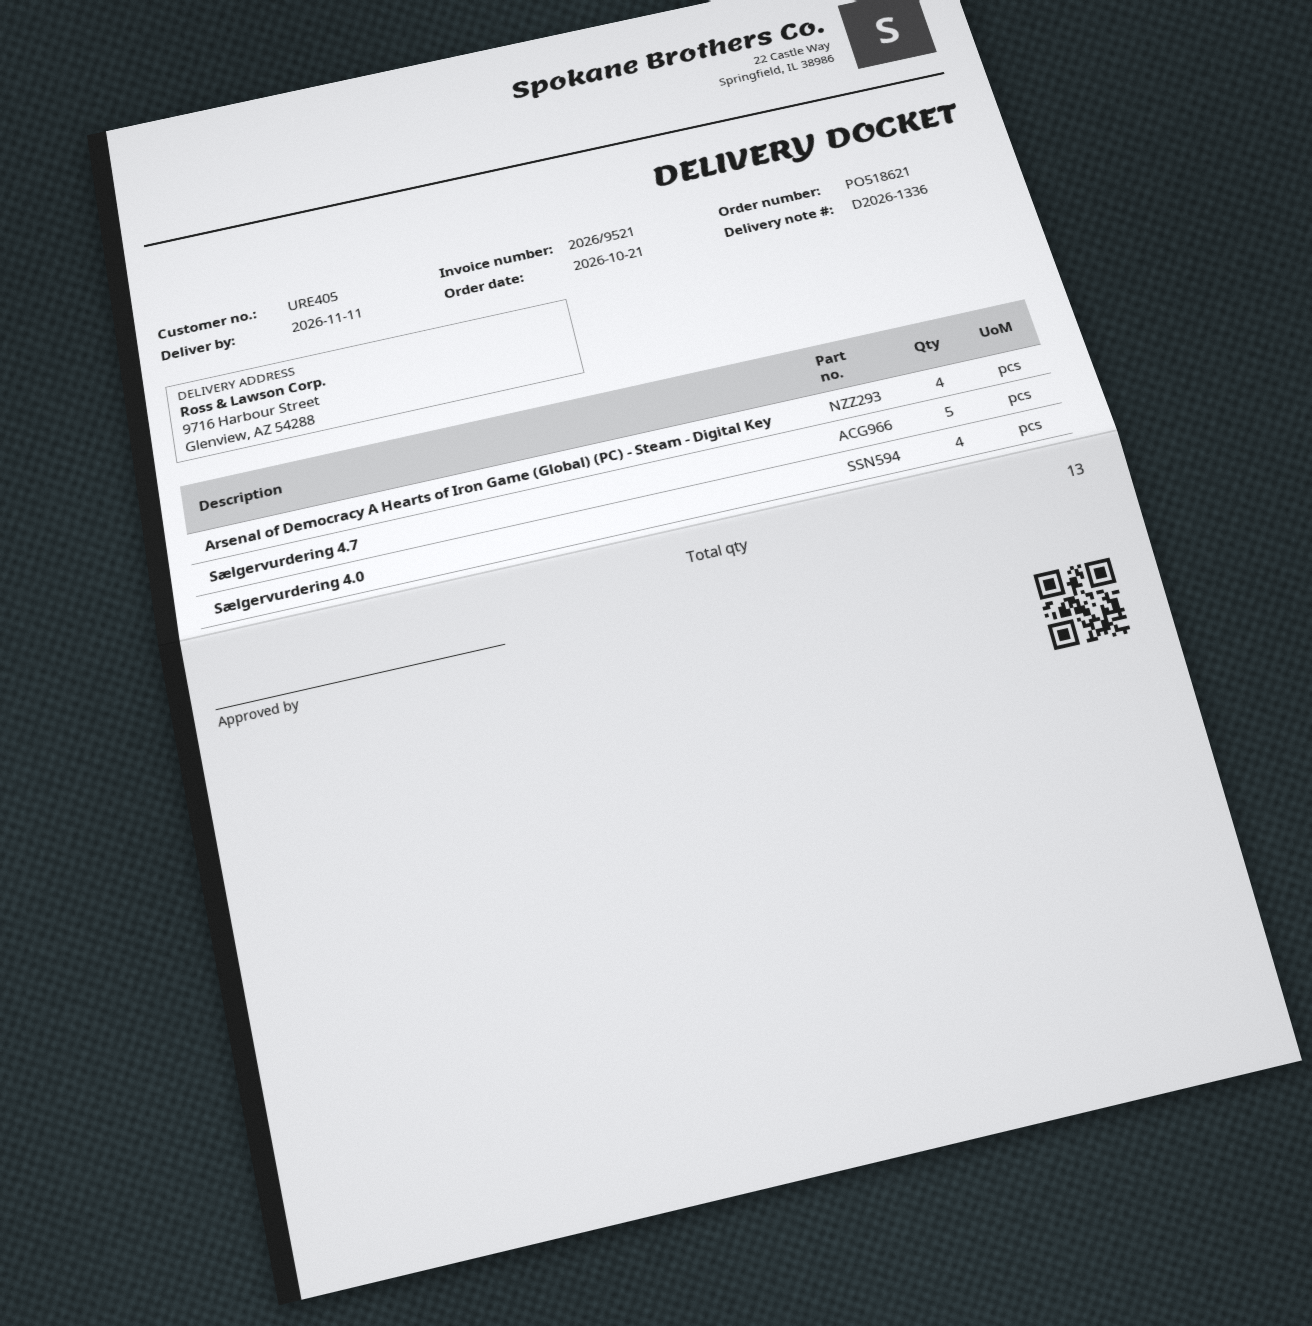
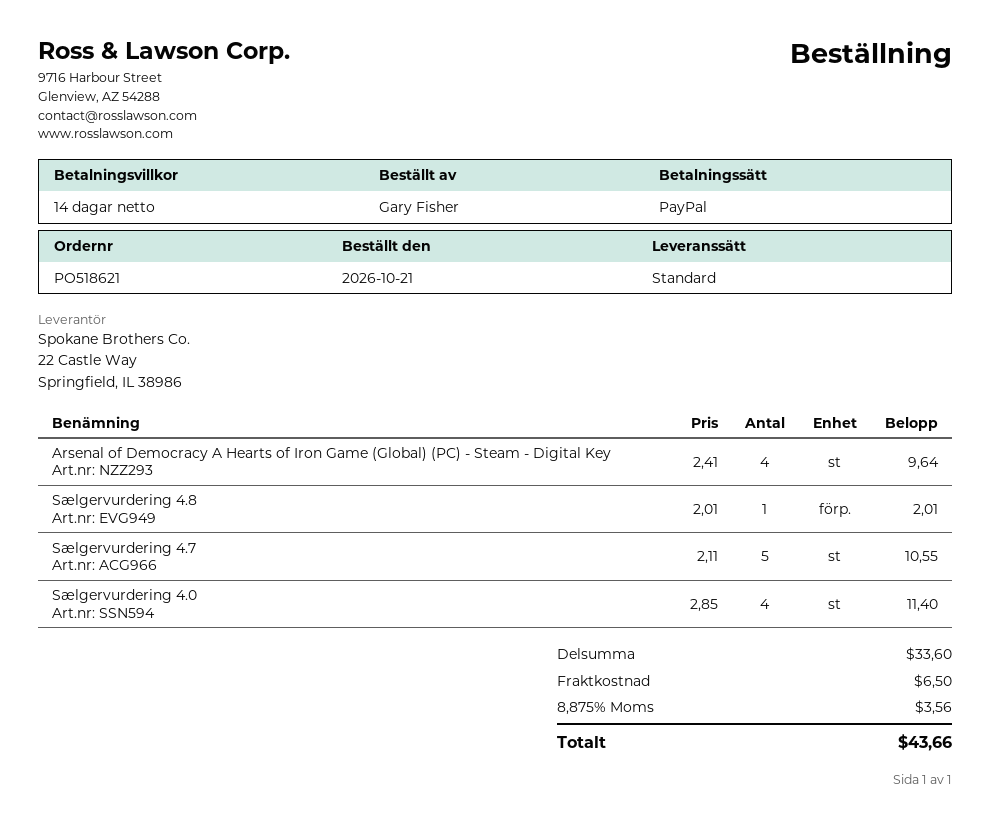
Sælgervurdering 4.8: none -> 1

